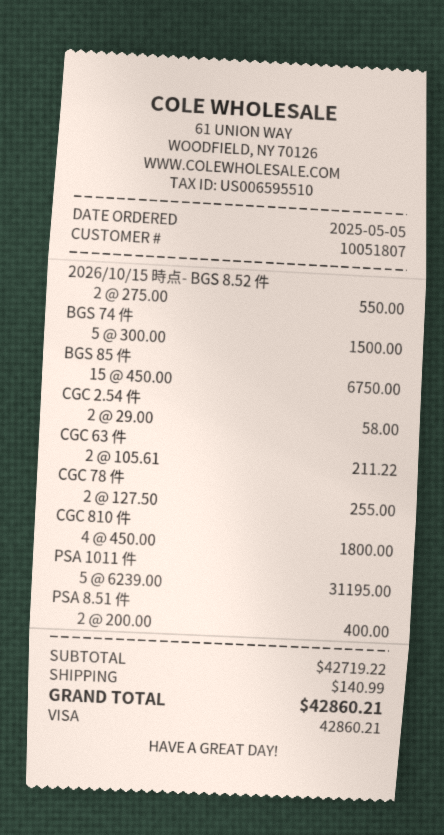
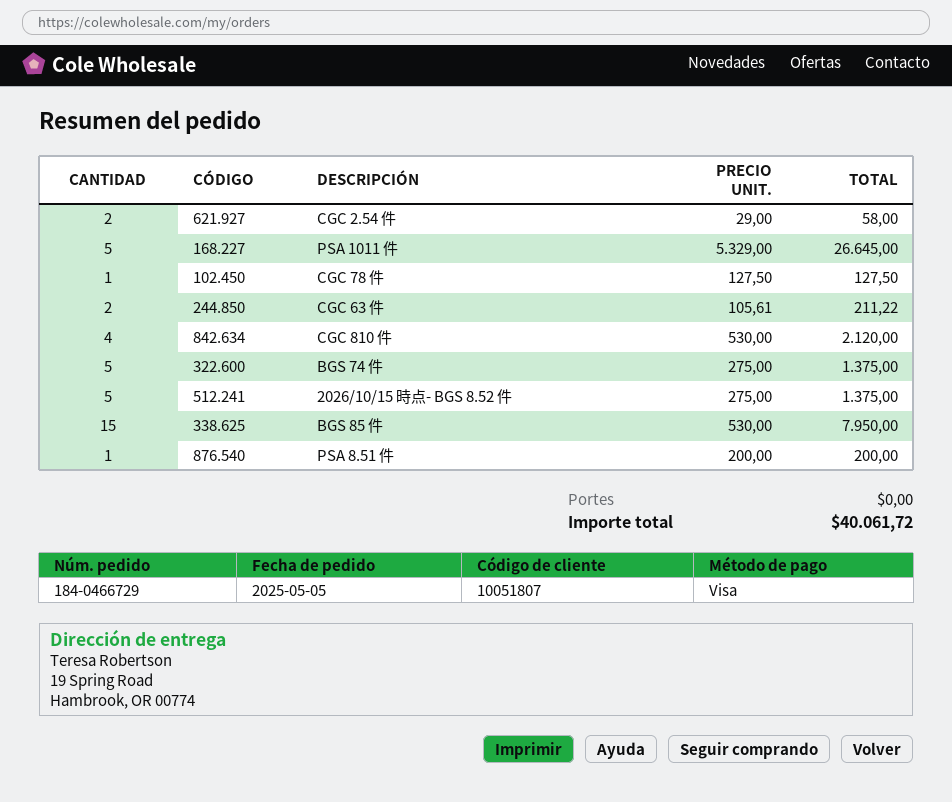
2026/10/15 時点- BGS 8.52 件: 2 x 275.00 = 550.00 -> 5 x 275.00 = 1375.00
BGS 74 件: 5 x 300.00 = 1500.00 -> 5 x 275.00 = 1375.00
BGS 85 件: 15 x 450.00 = 6750.00 -> 15 x 530.00 = 7950.00
CGC 78 件: 2 x 127.50 = 255.00 -> 1 x 127.50 = 127.50
CGC 810 件: 4 x 450.00 = 1800.00 -> 4 x 530.00 = 2120.00
PSA 1011 件: 5 x 6239.00 = 31195.00 -> 5 x 5329.00 = 26645.00
PSA 8.51 件: 2 x 200.00 = 400.00 -> 1 x 200.00 = 200.00
shipping: 140.99 -> 0.00
total: 42860.21 -> 40061.72

